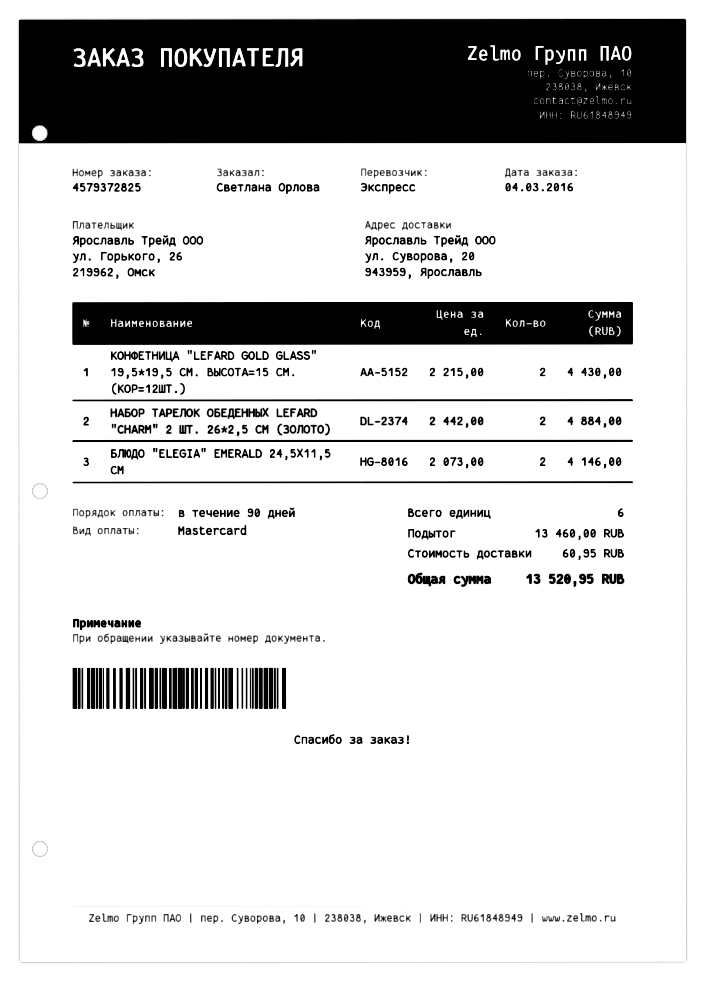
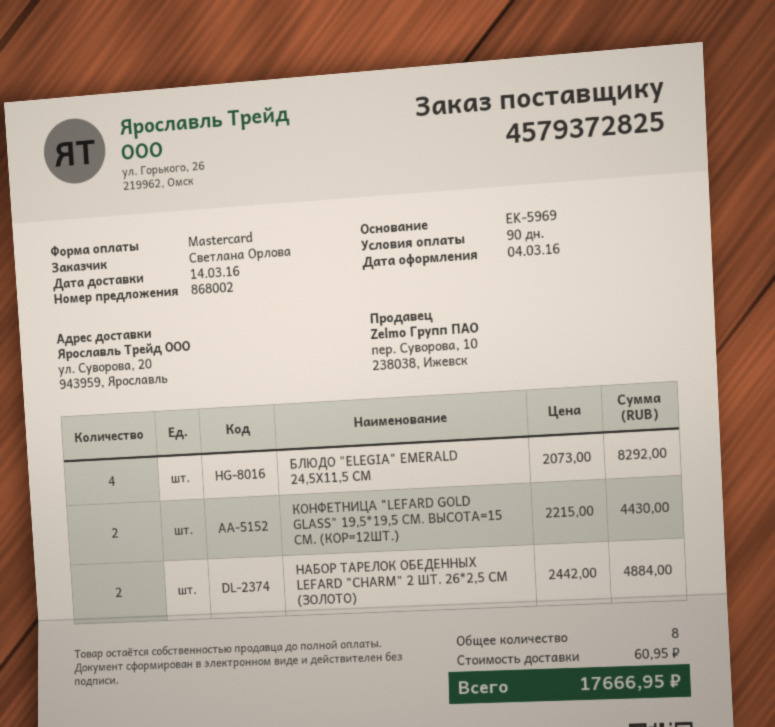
БЛЮДО "ELEGIA" EMERALD 24,5Х11,5 СМ: 2 x 2073.00 = 4146.00 -> 4 x 2073.00 = 8292.00
total quantity: 6 -> 8
total: 13520.95 -> 17666.95

